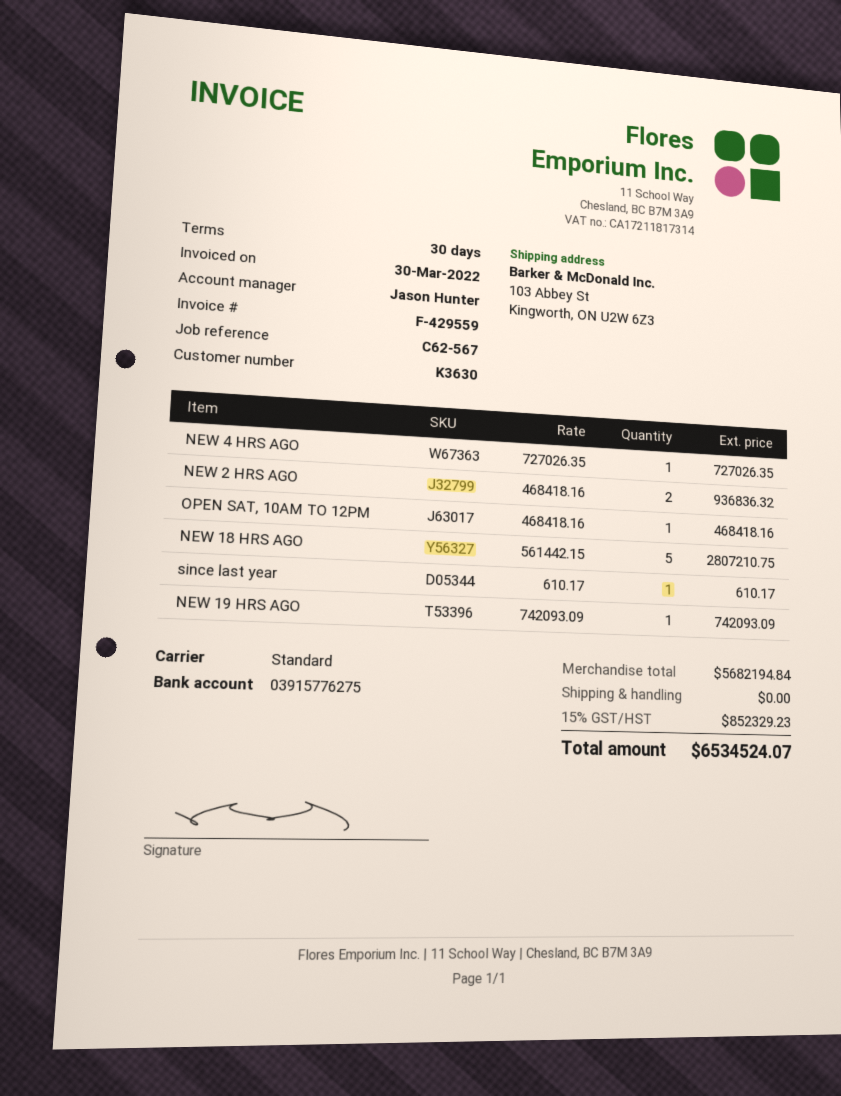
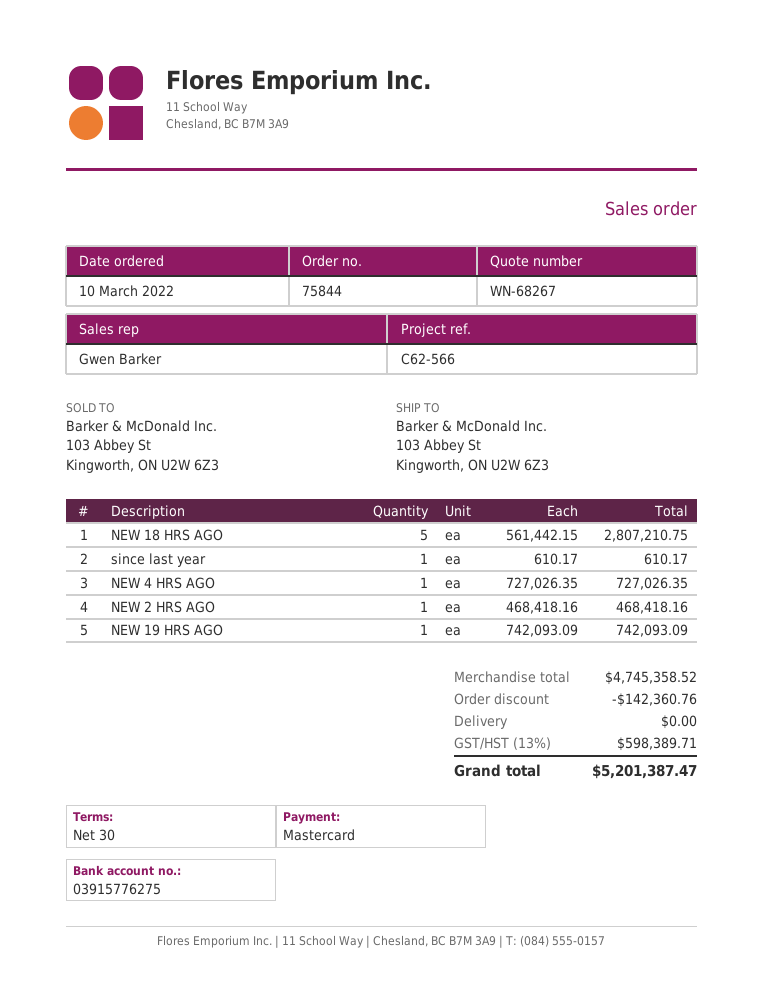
reference: C62-567 -> C62-566
sales rep: Jason Hunter -> Gwen Barker
NEW 2 HRS AGO: 2 x 468418.16 = 936836.32 -> 1 x 468418.16 = 468418.16
OPEN SAT, 10AM TO 12PM: 1 x 468418.16 = 468418.16 -> none
subtotal: 5682194.84 -> 4745358.52
discount: none -> 142360.76
tax: 15% = 852329.23 -> 13% = 598389.71
total: 6534524.07 -> 5201387.47

